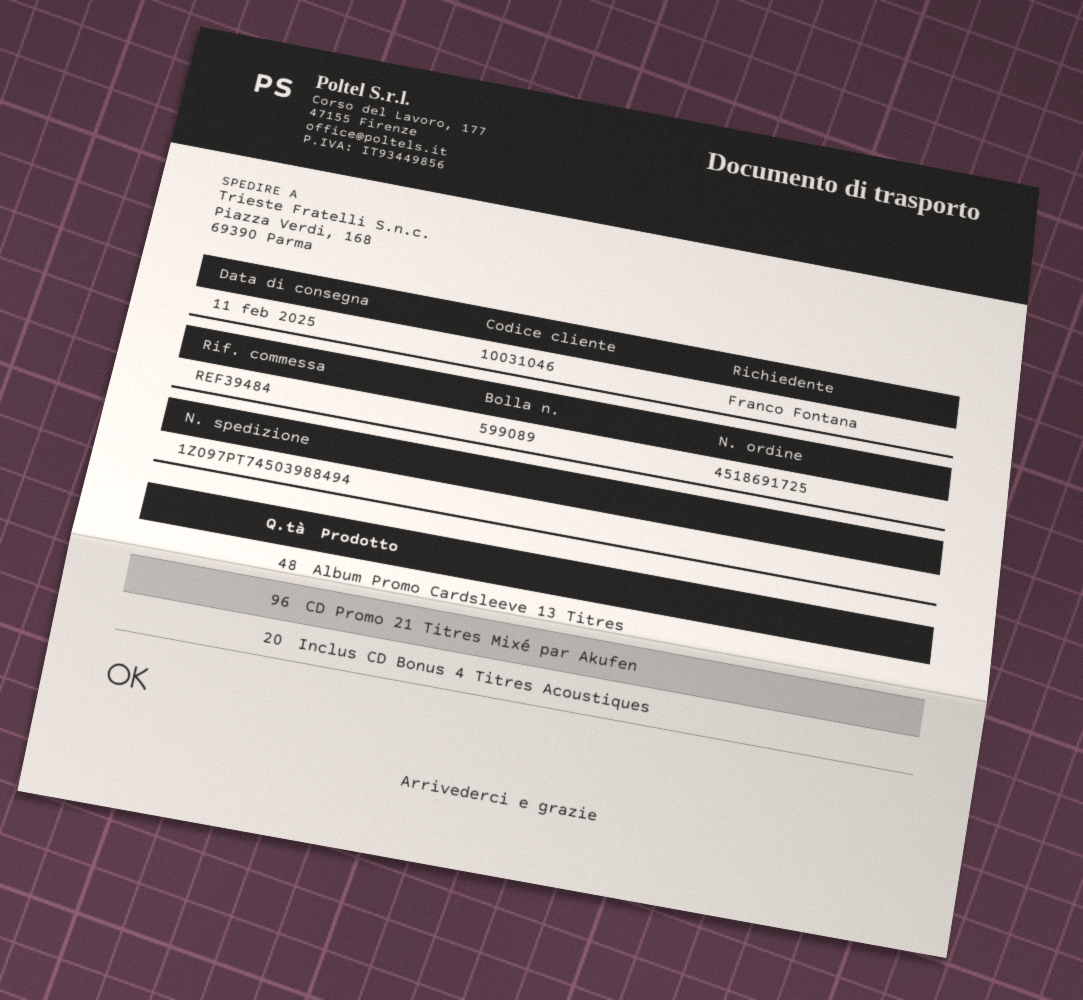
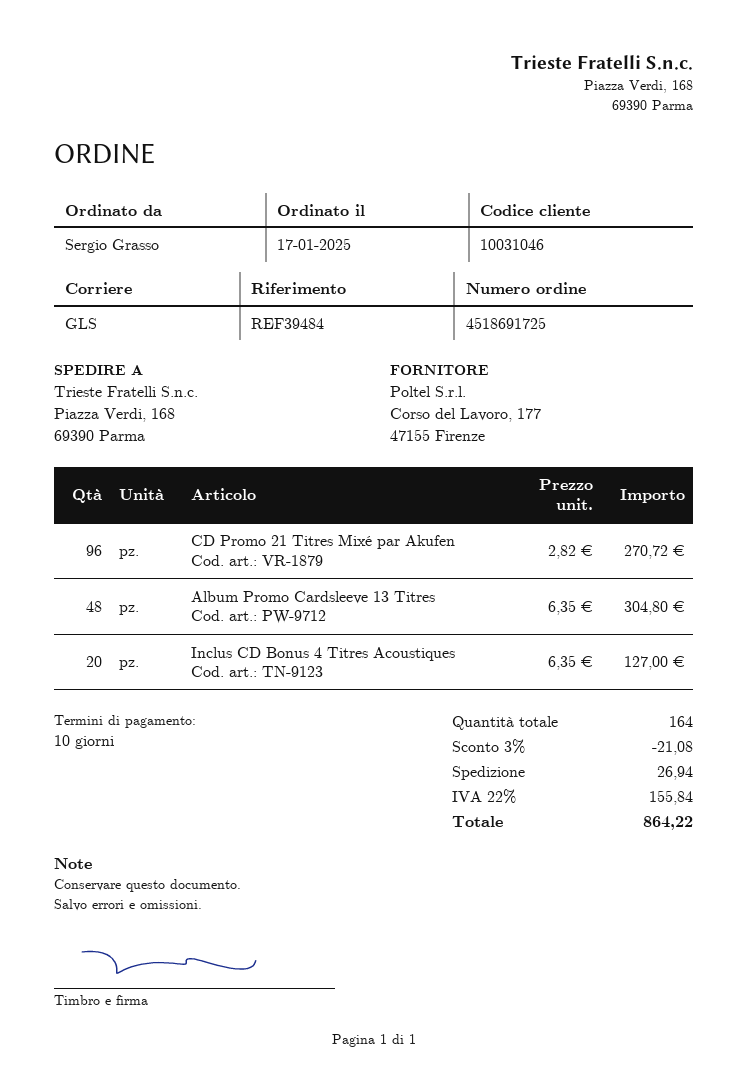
ordered by: Franco Fontana -> Sergio Grasso

